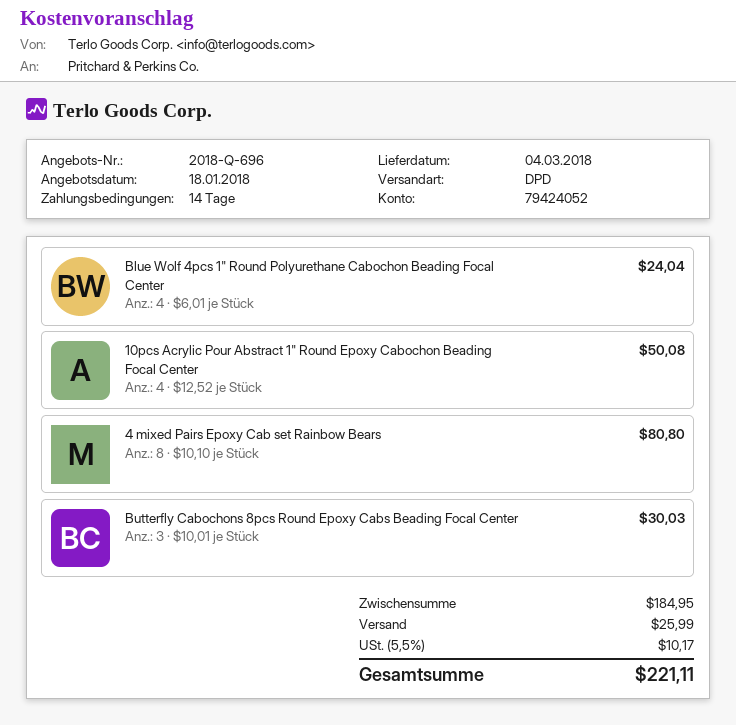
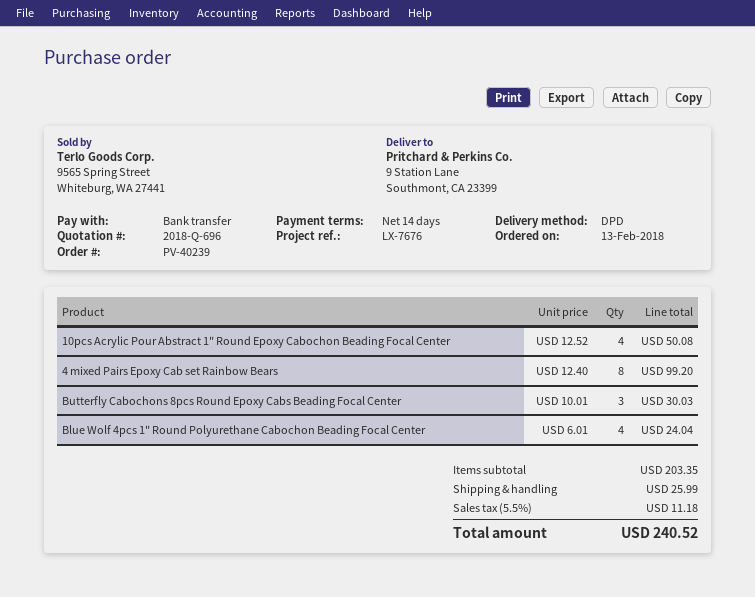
4 mixed Pairs Epoxy Cab set Rainbow Bears: 8 x 10.10 = 80.80 -> 8 x 12.40 = 99.20
subtotal: 184.95 -> 203.35
tax: 5.5% = 10.17 -> 5.5% = 11.18
total: 221.11 -> 240.52

